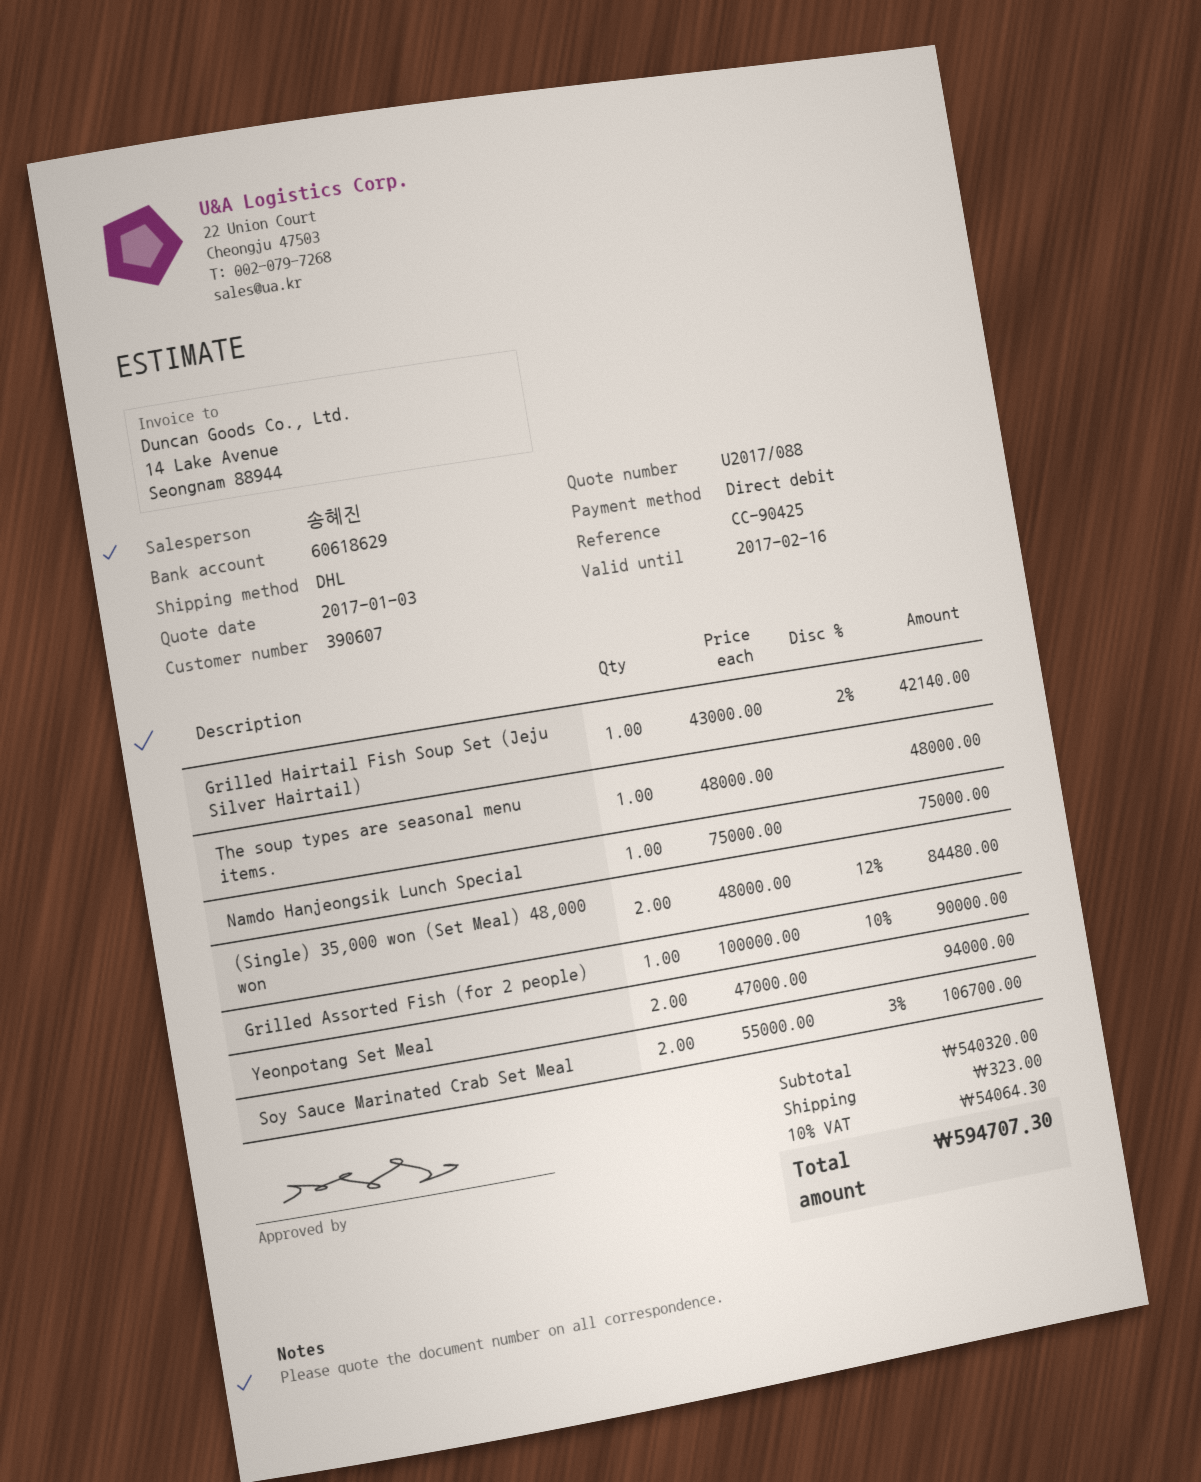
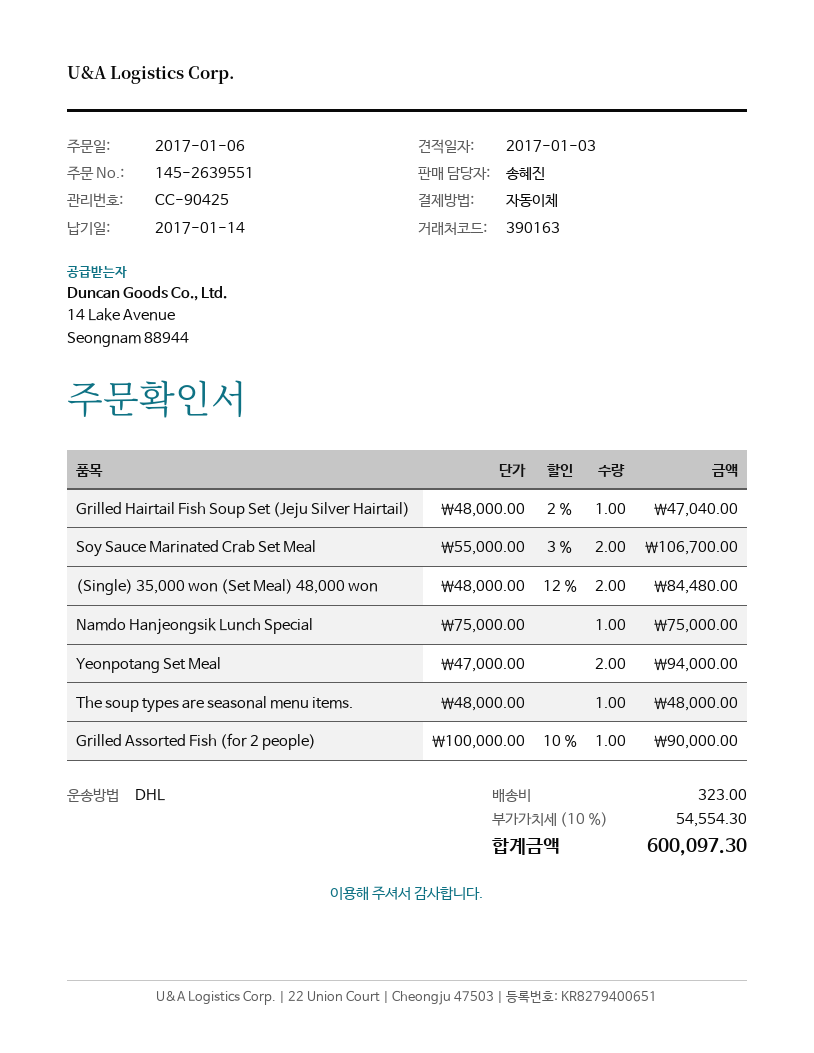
customer number: 390607 -> 390163
Grilled Hairtail Fish Soup Set (Jeju Silver Hairtail): 1 x 43000.00 - 2% = 42140.00 -> 1 x 48000.00 - 2% = 47040.00
tax: 10% = 54064.30 -> 10% = 54554.30
total: 594707.30 -> 600097.30

